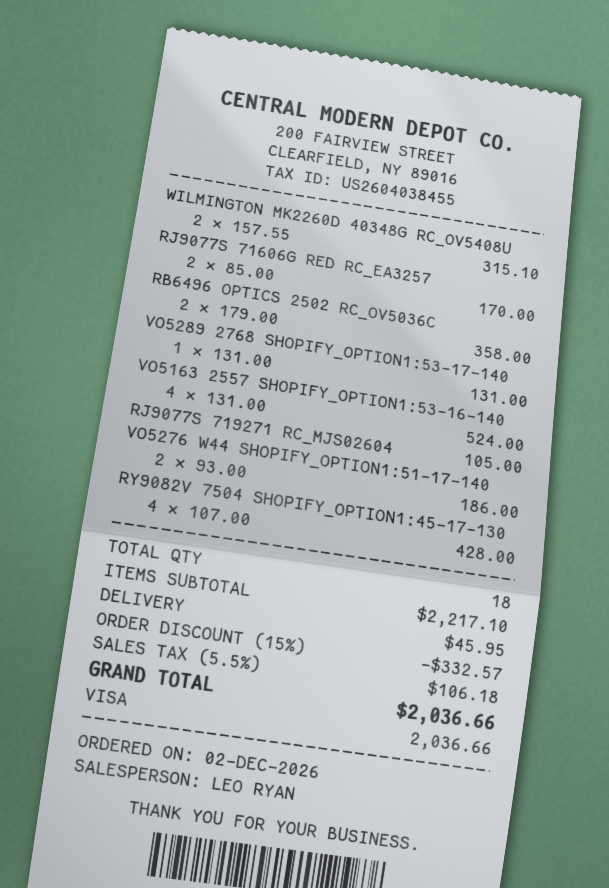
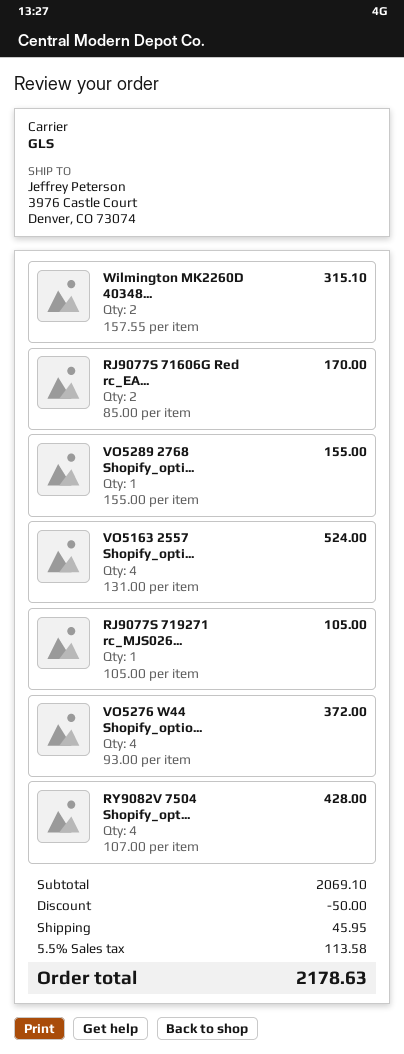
RB6496 OPTICS 2502 RC_OV5036C: 2 x 179.00 = 358.00 -> none
VO5289 2768 SHOPIFY_OPTION1:53-17-140: 1 x 131.00 = 131.00 -> 1 x 155.00 = 155.00
VO5276 W44 SHOPIFY_OPTION1:51-17-140: 2 x 93.00 = 186.00 -> 4 x 93.00 = 372.00
subtotal: 2217.10 -> 2069.10
discount: 332.57 -> 50.00
tax: 5.5% = 106.18 -> 5.5% = 113.58
total: 2036.66 -> 2178.63

